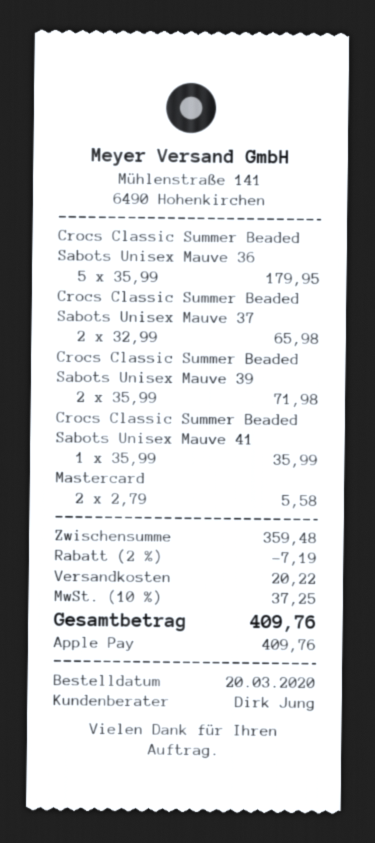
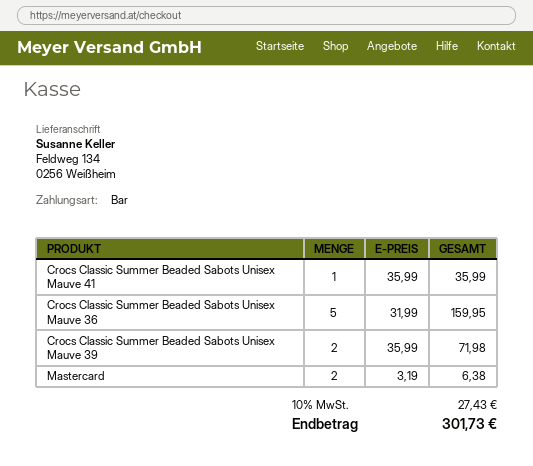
payment method: Apple Pay -> cash
Crocs Classic Summer Beaded Sabots Unisex Mauve 36: 5 x 35.99 = 179.95 -> 5 x 31.99 = 159.95
Crocs Classic Summer Beaded Sabots Unisex Mauve 37: 2 x 32.99 = 65.98 -> none
Mastercard: 2 x 2.79 = 5.58 -> 2 x 3.19 = 6.38
discount: 2% = 7.19 -> none
shipping: 20.22 -> none
tax: 10% = 37.25 -> 10% = 27.43
total: 409.76 -> 301.73

